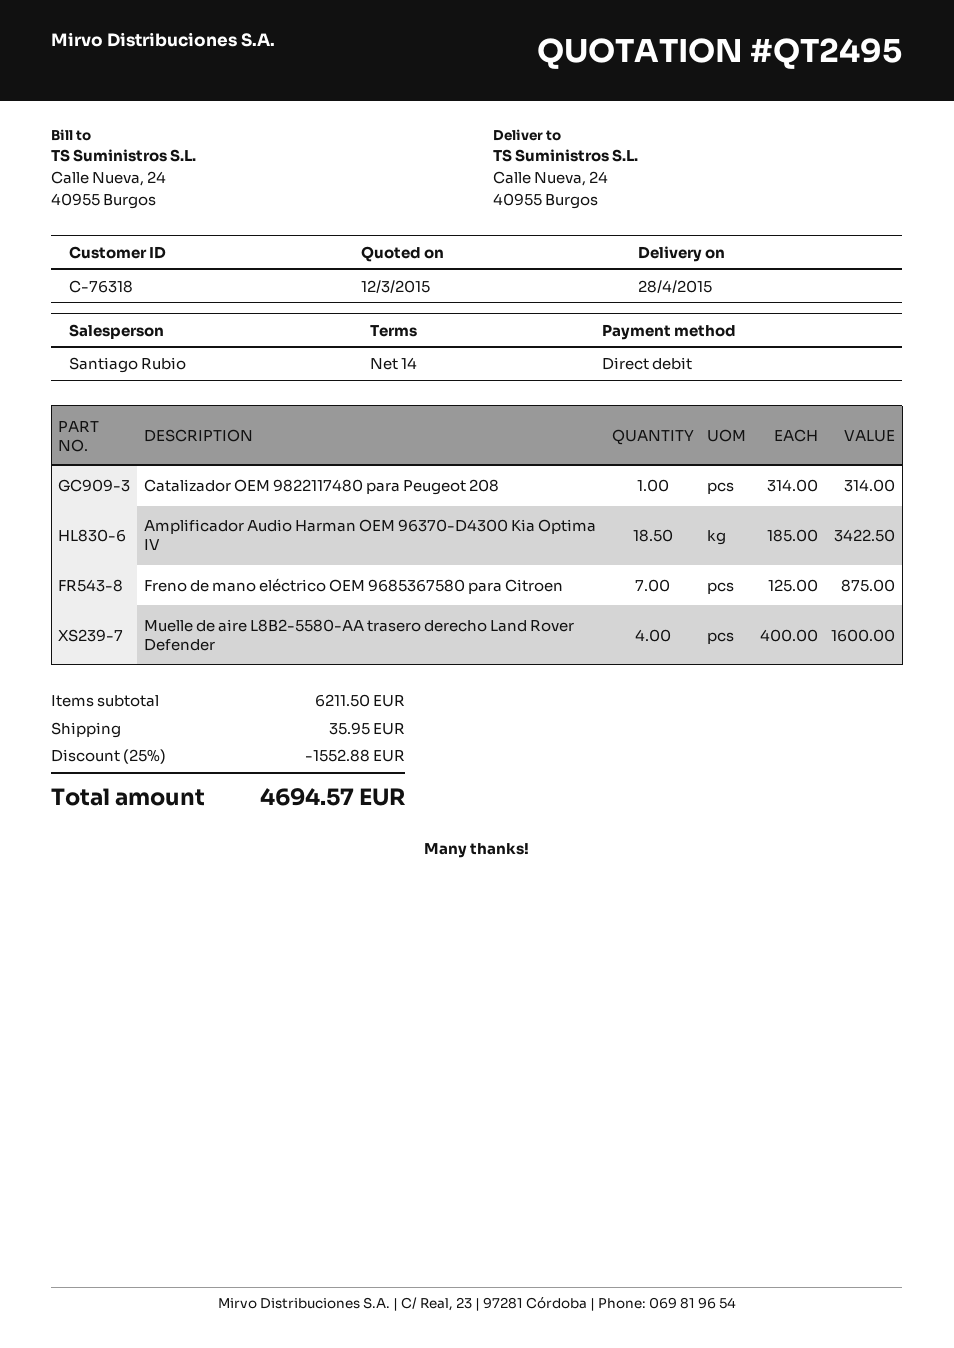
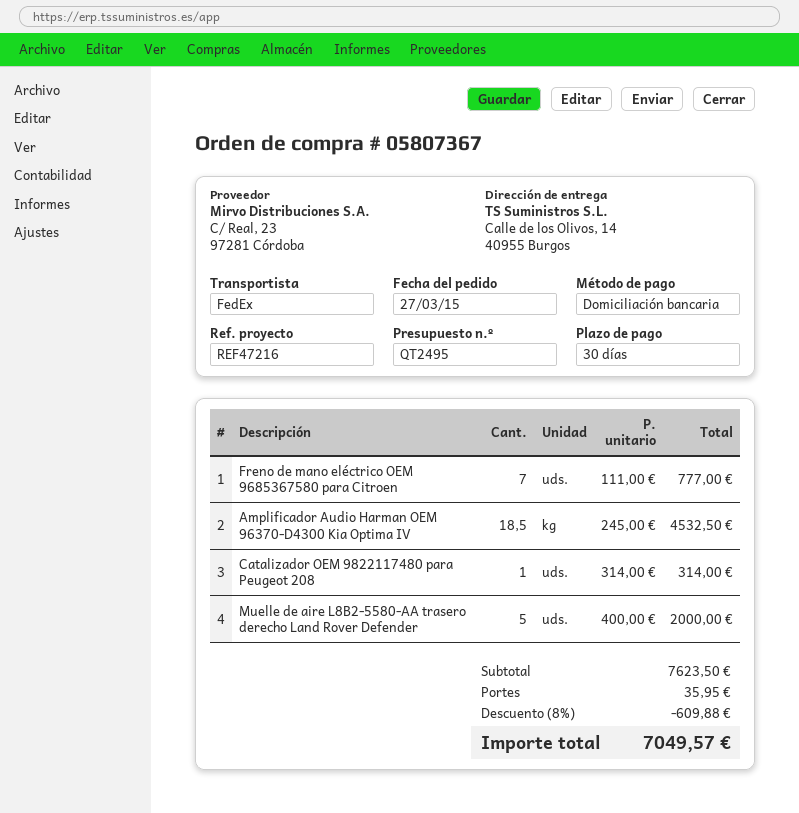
payment terms: 14 days -> 30 days
ship to: Calle Nueva, 24, 40955 Burgos -> Calle de los Olivos, 14, 40955 Burgos
Amplificador Audio Harman OEM 96370-D4300 Kia Optima IV: 18.5 x 185.00 = 3422.50 -> 18.5 x 245.00 = 4532.50
Freno de mano eléctrico OEM 9685367580 para Citroen: 7 x 125.00 = 875.00 -> 7 x 111.00 = 777.00
Muelle de aire L8B2-5580-AA trasero derecho Land Rover Defender: 4 x 400.00 = 1600.00 -> 5 x 400.00 = 2000.00
subtotal: 6211.50 -> 7623.50
discount: 25% = 1552.88 -> 8% = 609.88
total: 4694.57 -> 7049.57

